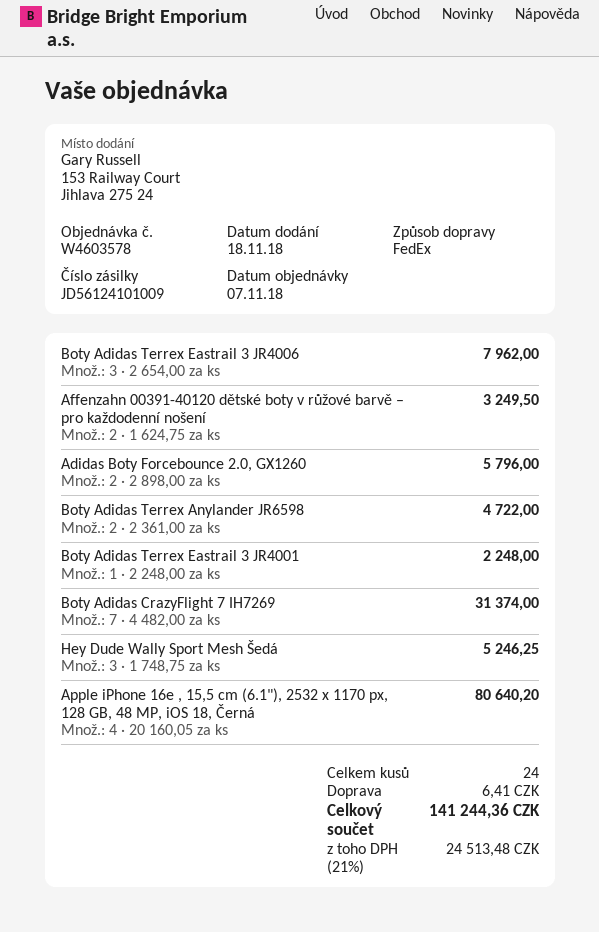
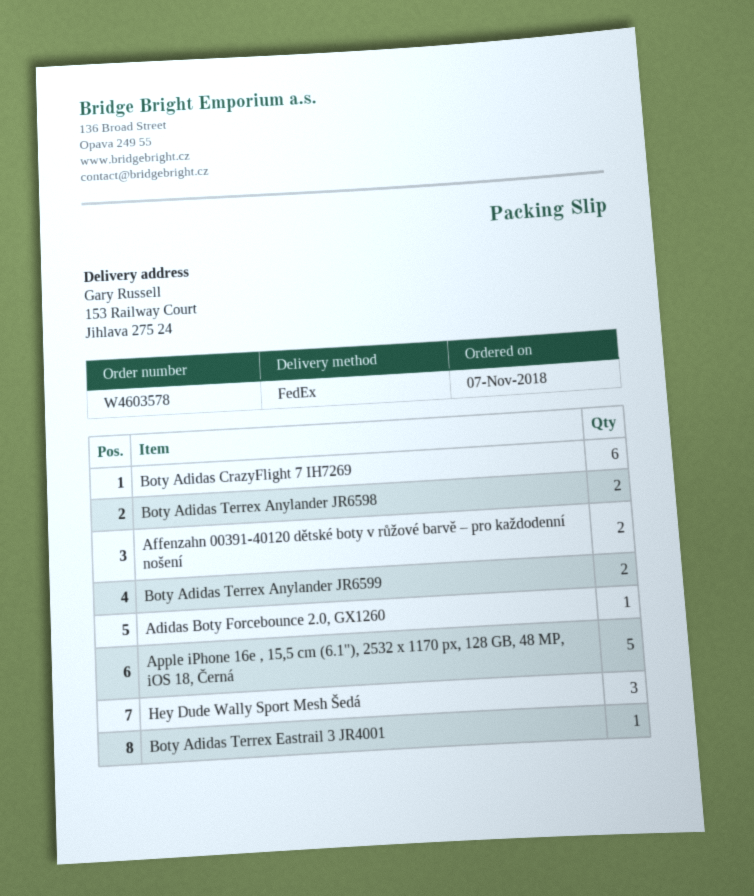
Boty Adidas Terrex Eastrail 3 JR4006: 3 -> none
Adidas Boty Forcebounce 2.0, GX1260: 2 -> 1
Boty Adidas CrazyFlight 7 IH7269: 7 -> 6
Apple iPhone 16e , 15,5 cm (6.1"), 2532 x 1170 px, 128 GB, 48 MP, iOS 18, Černá: 4 -> 5
Boty Adidas Terrex Anylander JR6599: none -> 2

